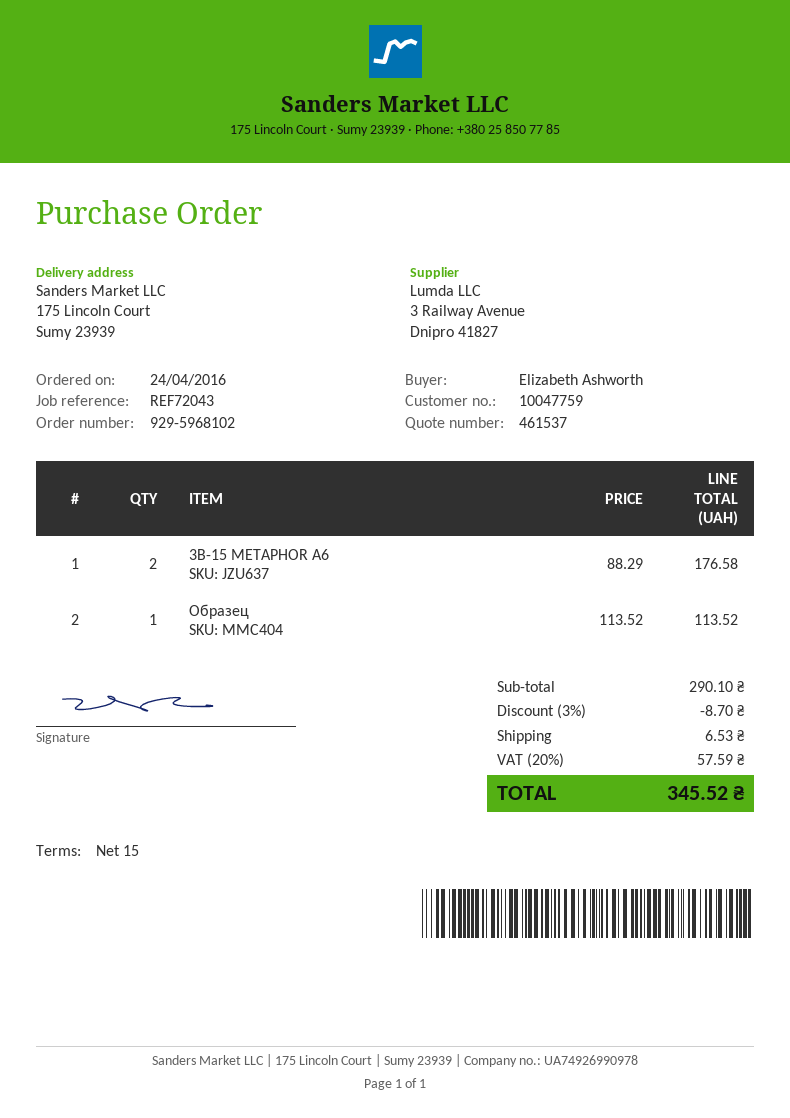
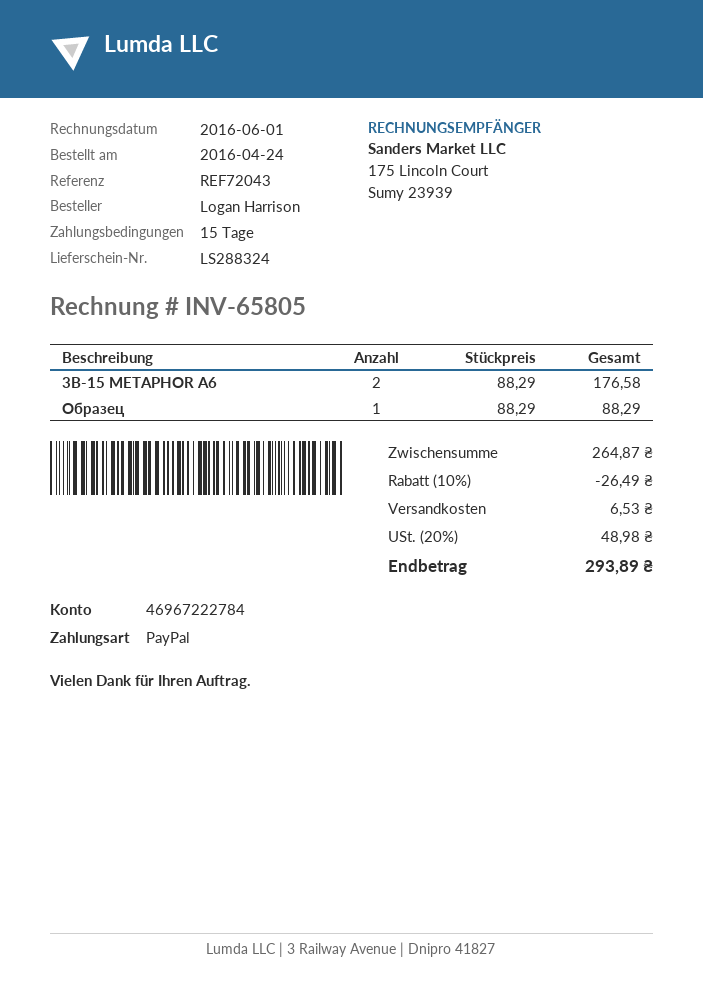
ordered by: Elizabeth Ashworth -> Logan Harrison
Образец: 1 x 113.52 = 113.52 -> 1 x 88.29 = 88.29
subtotal: 290.10 -> 264.87
discount: 3% = 8.70 -> 10% = 26.49
tax: 20% = 57.59 -> 20% = 48.98
total: 345.52 -> 293.89

